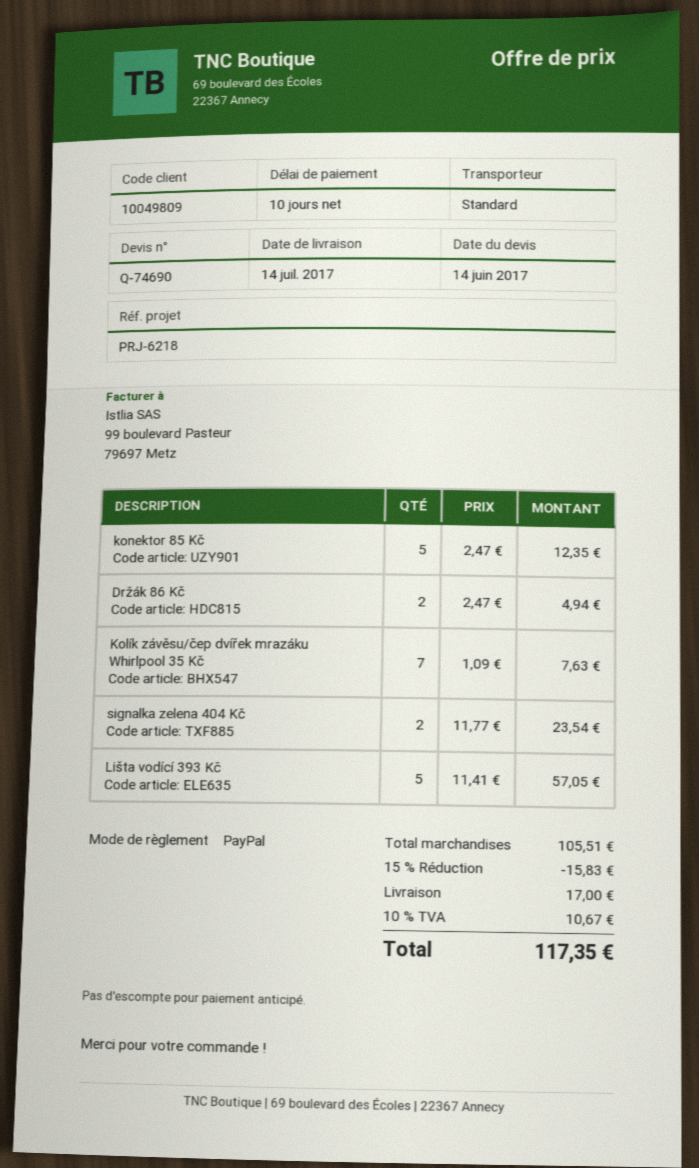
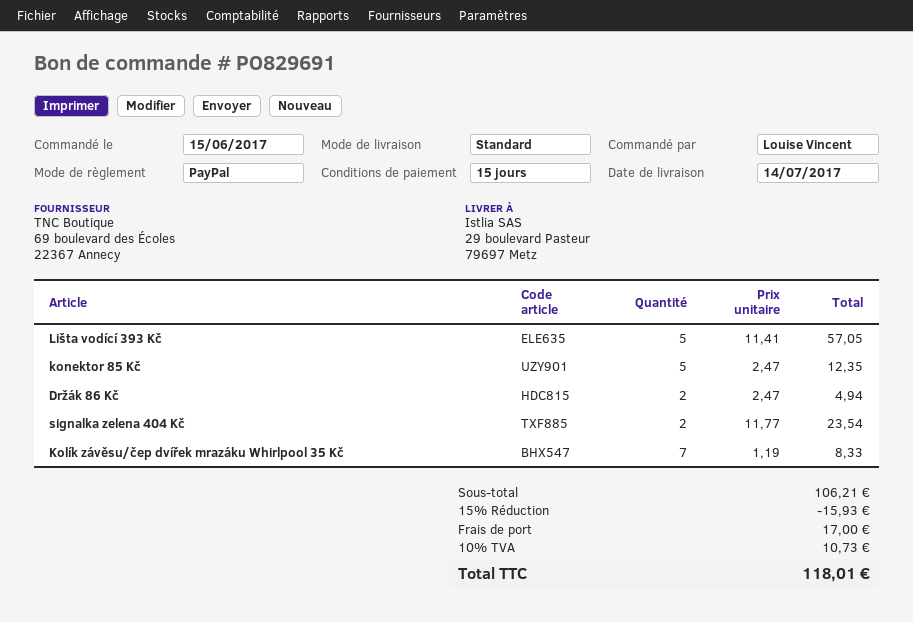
payment terms: 10 days -> 15 days
Kolík závěsu/čep dvířek mrazáku Whirlpool 35 Kč: 7 x 1.09 = 7.63 -> 7 x 1.19 = 8.33
subtotal: 105.51 -> 106.21
discount: 15% = 15.83 -> 15% = 15.93
tax: 10% = 10.67 -> 10% = 10.73
total: 117.35 -> 118.01

